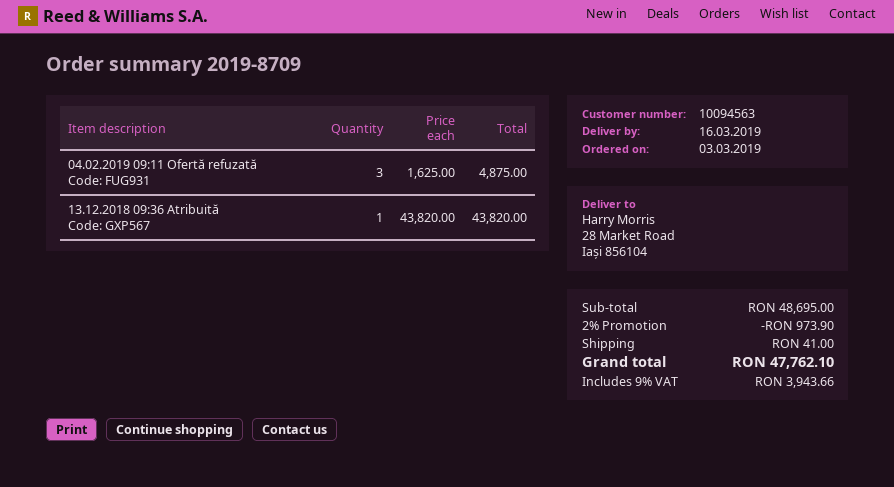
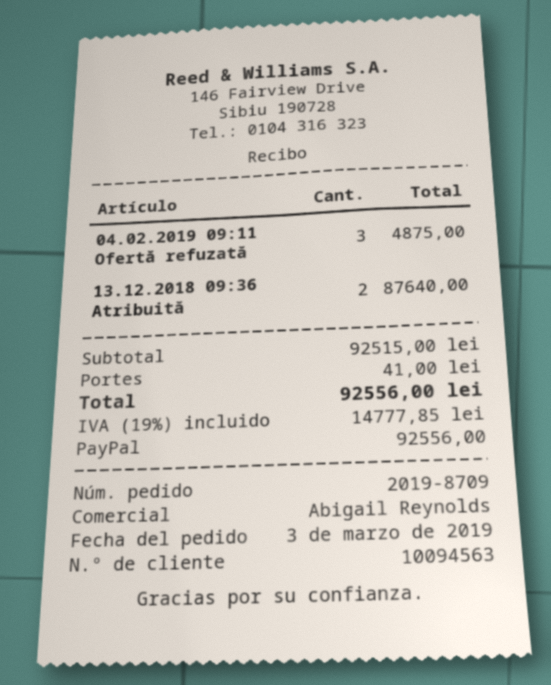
13.12.2018 09:36 Atribuită: 1 for 43820.00 -> 2 for 87640.00
subtotal: 48695.00 -> 92515.00
discount: 2% = 973.90 -> none
tax: 9% = 3943.66 -> 19% = 14777.85
total: 47762.10 -> 92556.00

